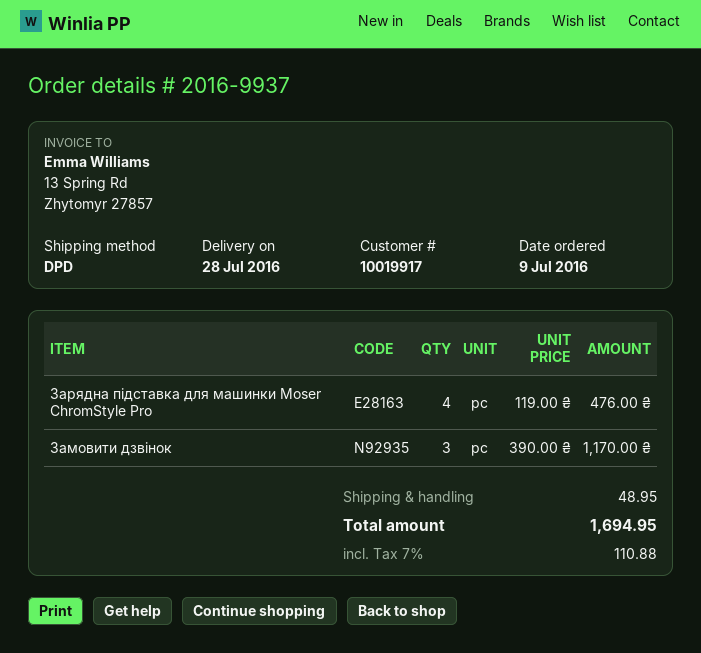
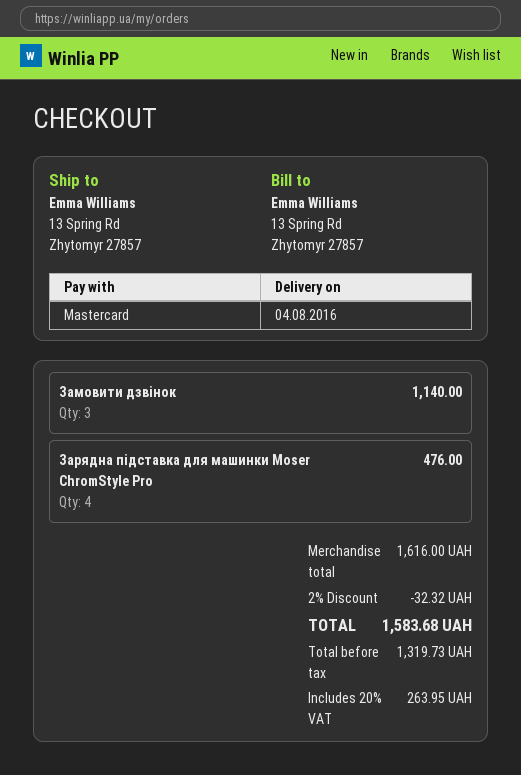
delivery date: 2016-07-28 -> 2016-08-04
Замовити дзвінок: 3 for 1170.00 -> 3 for 1140.00
discount: none -> 2% = 32.32
shipping: 48.95 -> none
tax: 7% = 110.88 -> 20% = 263.95
total: 1694.95 -> 1583.68

